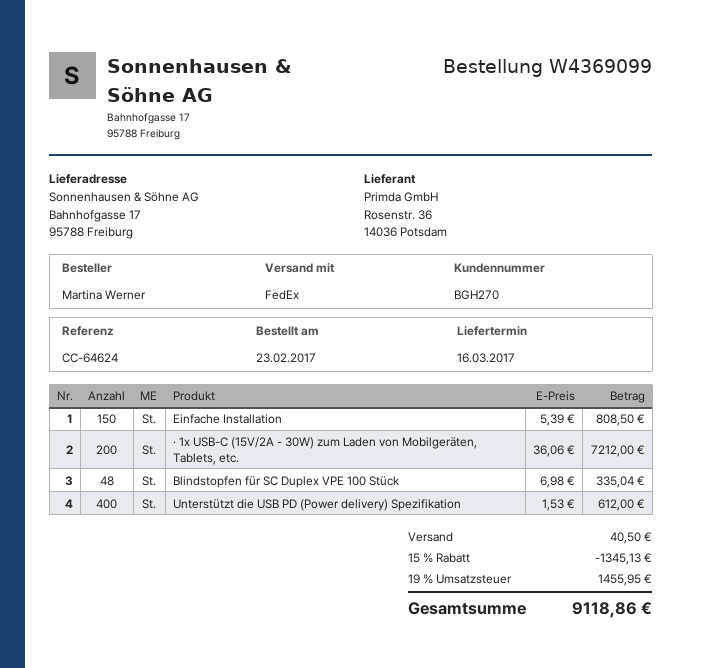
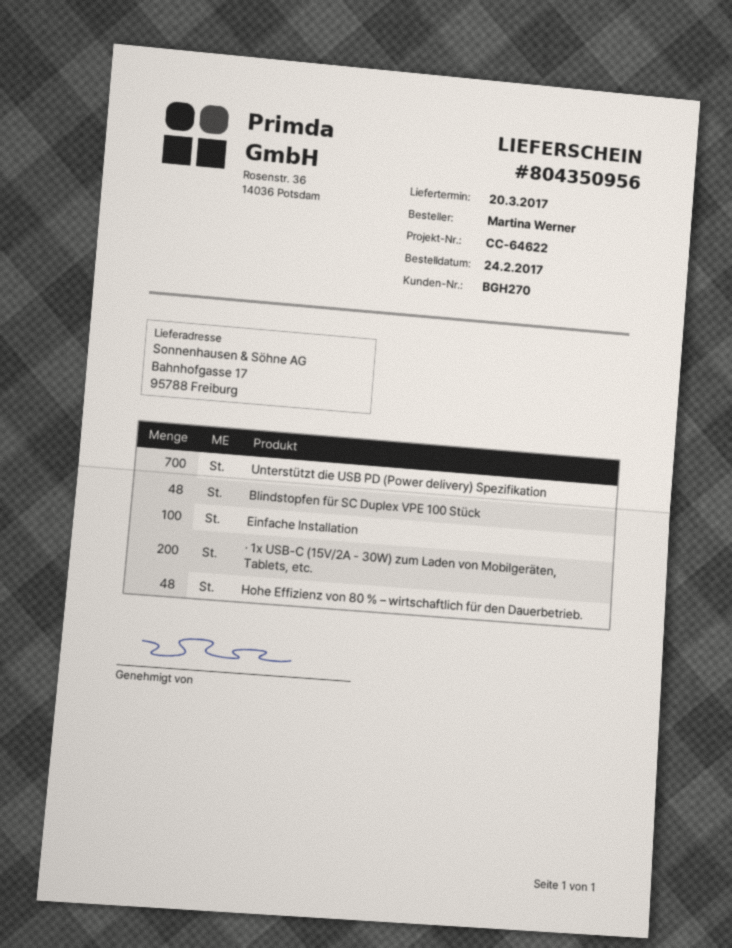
order date: 2017-02-23 -> 2017-02-24
delivery date: 2017-03-16 -> 2017-03-20
reference: CC-64624 -> CC-64622
Einfache Installation: 150 -> 100
Unterstützt die USB PD (Power delivery) Spezifikation: 400 -> 700
Hohe Effizienz von 80 % – wirtschaftlich für den Dauerbetrieb.: none -> 48

